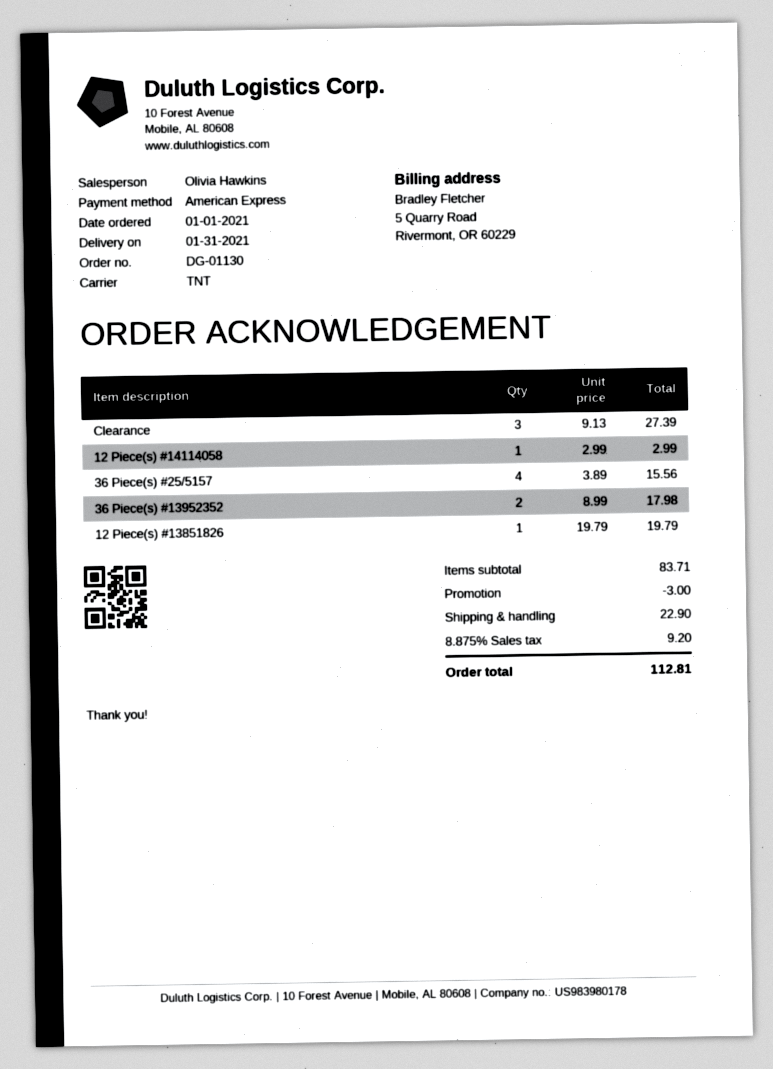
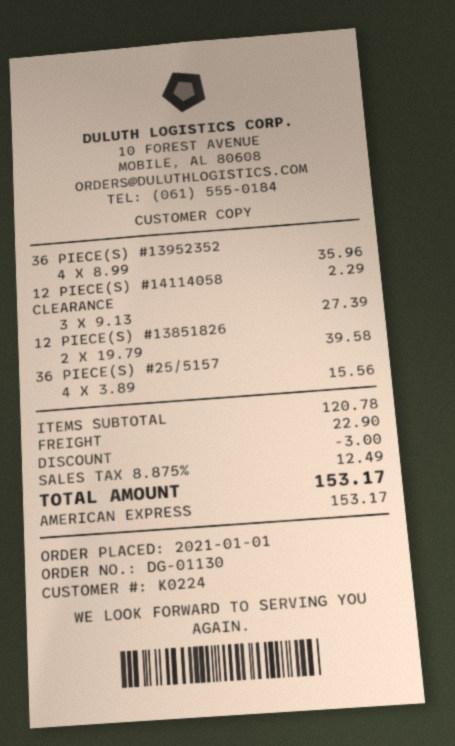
12 Piece(s) #14114058: 1 x 2.99 = 2.99 -> 1 x 2.29 = 2.29
36 Piece(s) #13952352: 2 x 8.99 = 17.98 -> 4 x 8.99 = 35.96
12 Piece(s) #13851826: 1 x 19.79 = 19.79 -> 2 x 19.79 = 39.58
subtotal: 83.71 -> 120.78
tax: 8.875% = 9.20 -> 8.875% = 12.49
total: 112.81 -> 153.17

